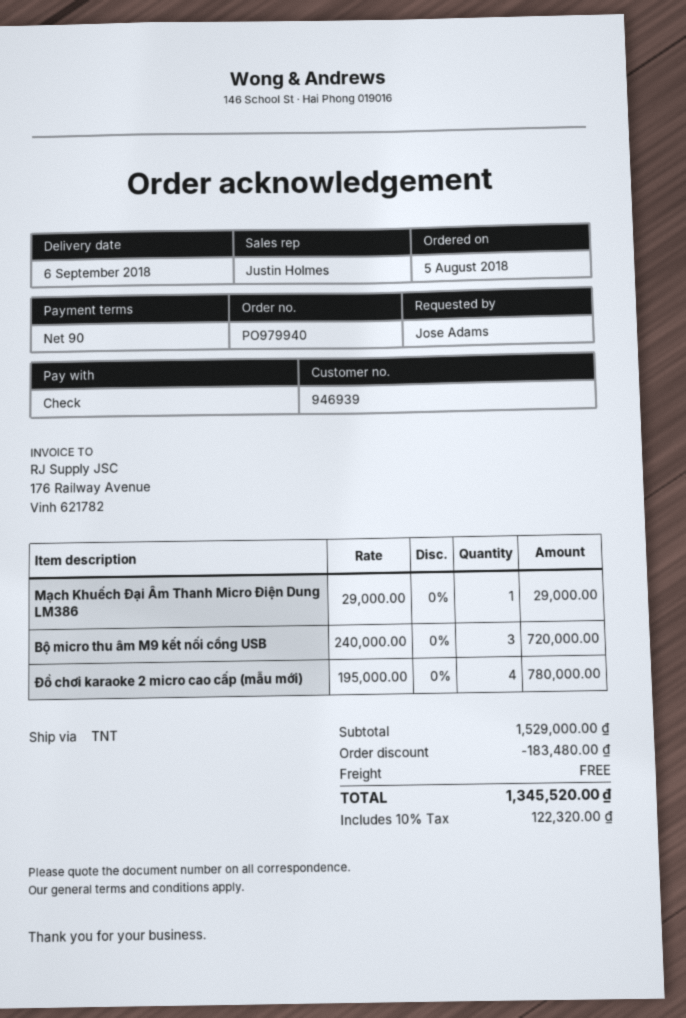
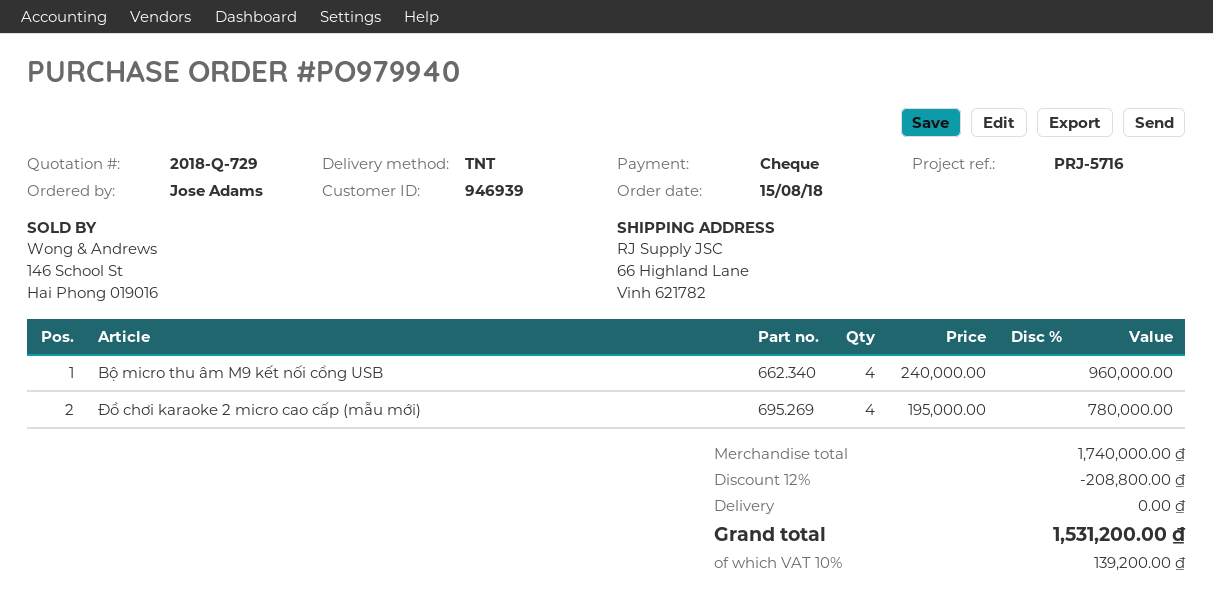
order date: 2018-08-05 -> 2018-08-15
Mạch Khuếch Đại Âm Thanh Micro Điện Dung LM386: 1 x 29000.00 = 29000.00 -> none
Bộ micro thu âm M9 kết nối cổng USB: 3 x 240000.00 = 720000.00 -> 4 x 240000.00 = 960000.00
subtotal: 1529000.00 -> 1740000.00
discount: 183480.00 -> 208800.00
tax: 10% = 122320.00 -> 10% = 139200.00
total: 1345520.00 -> 1531200.00

